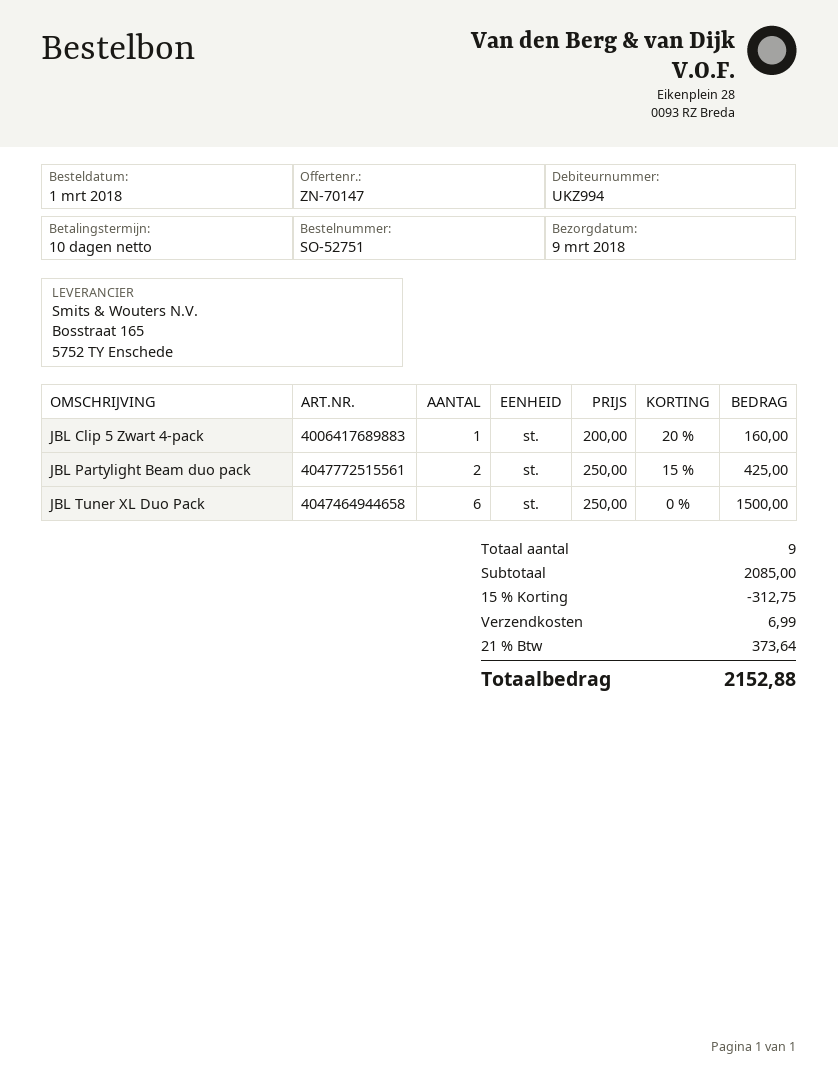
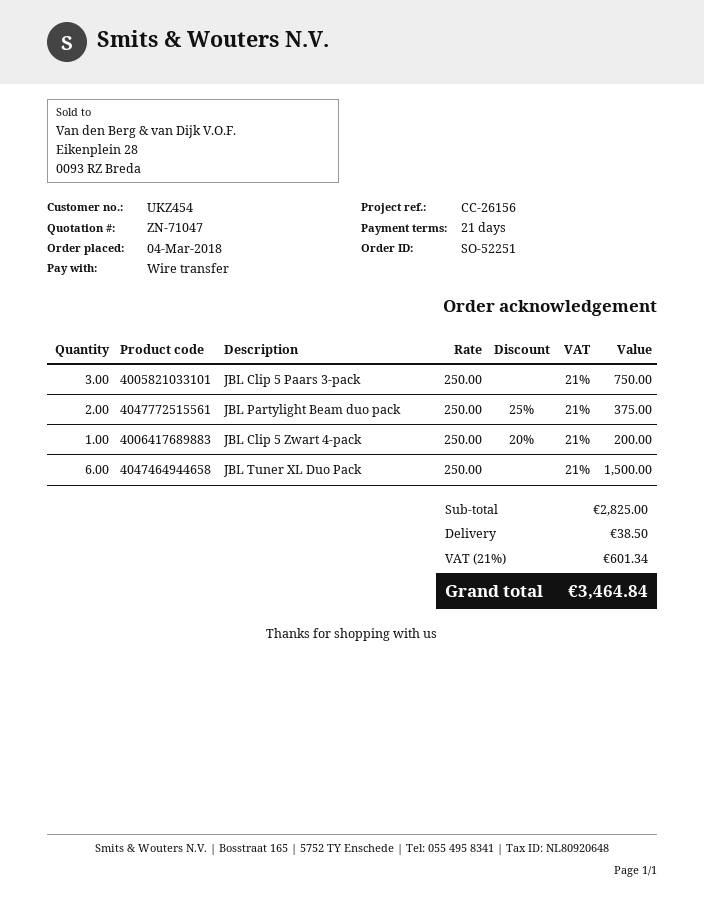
quote number: ZN-70147 -> ZN-71047
order number: SO-52751 -> SO-52251
order date: 2018-03-01 -> 2018-03-04
payment terms: 10 days -> 21 days
customer number: UKZ994 -> UKZ454
JBL Clip 5 Zwart 4-pack: 1 x 200.00 - 20% = 160.00 -> 1 x 250.00 - 20% = 200.00
JBL Partylight Beam duo pack: 2 x 250.00 - 15% = 425.00 -> 2 x 250.00 - 25% = 375.00
JBL Clip 5 Paars 3-pack: none -> 3 x 250.00 = 750.00
subtotal: 2085.00 -> 2825.00
discount: 15% = 312.75 -> none
shipping: 6.99 -> 38.50
tax: 21% = 373.64 -> 21% = 601.34
total: 2152.88 -> 3464.84

